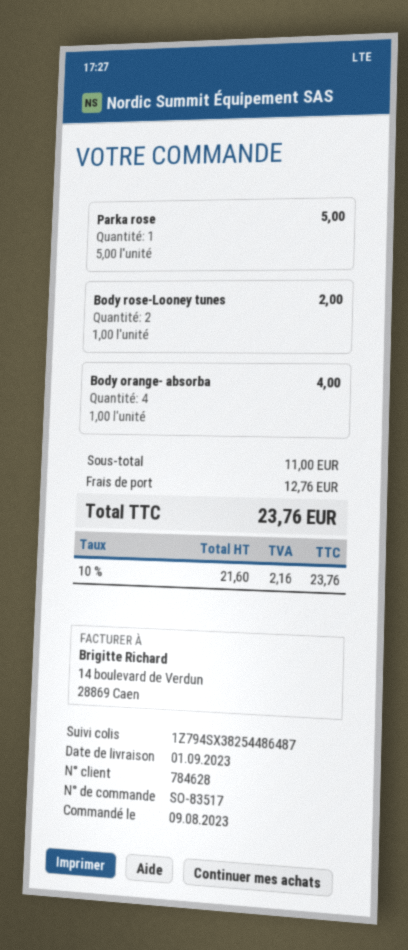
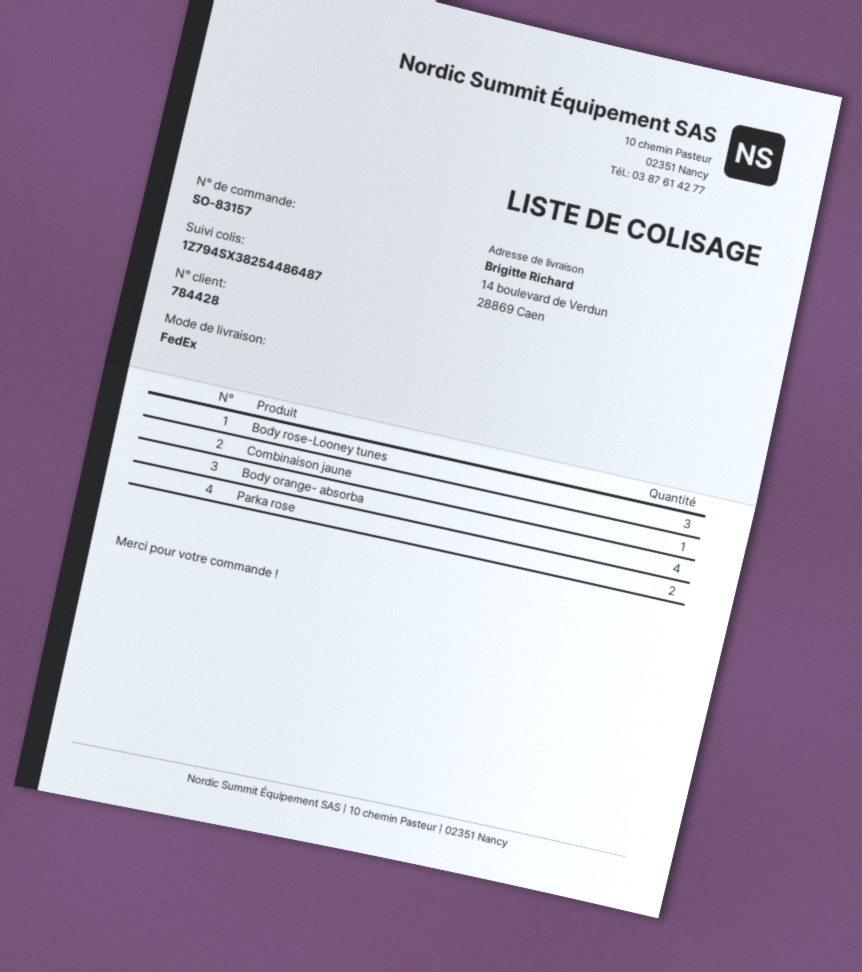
order number: SO-83517 -> SO-83157
customer number: 784628 -> 784428
Parka rose: 1 -> 2
Body rose-Looney tunes: 2 -> 3
Combinaison jaune: none -> 1

